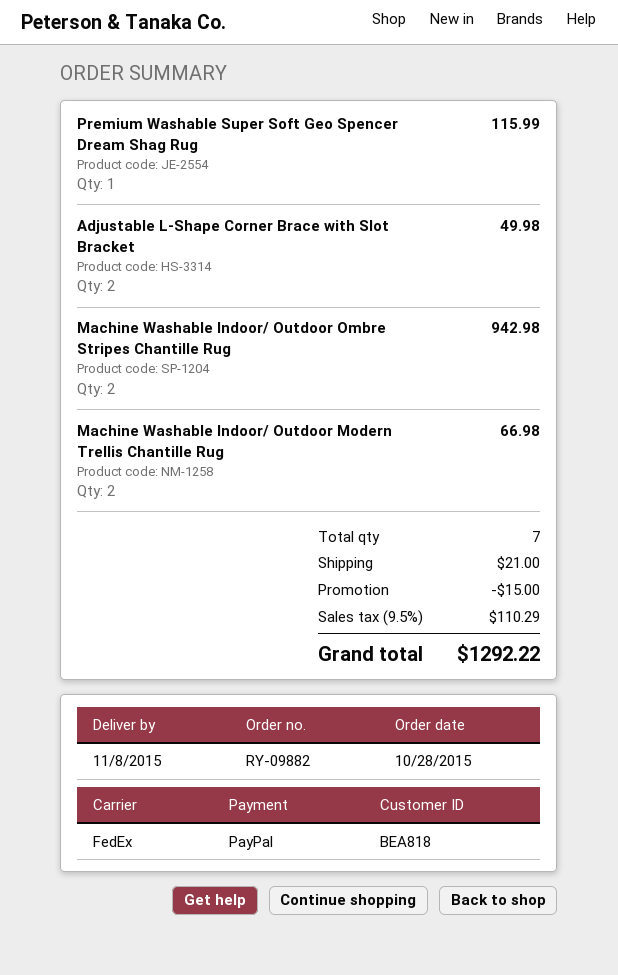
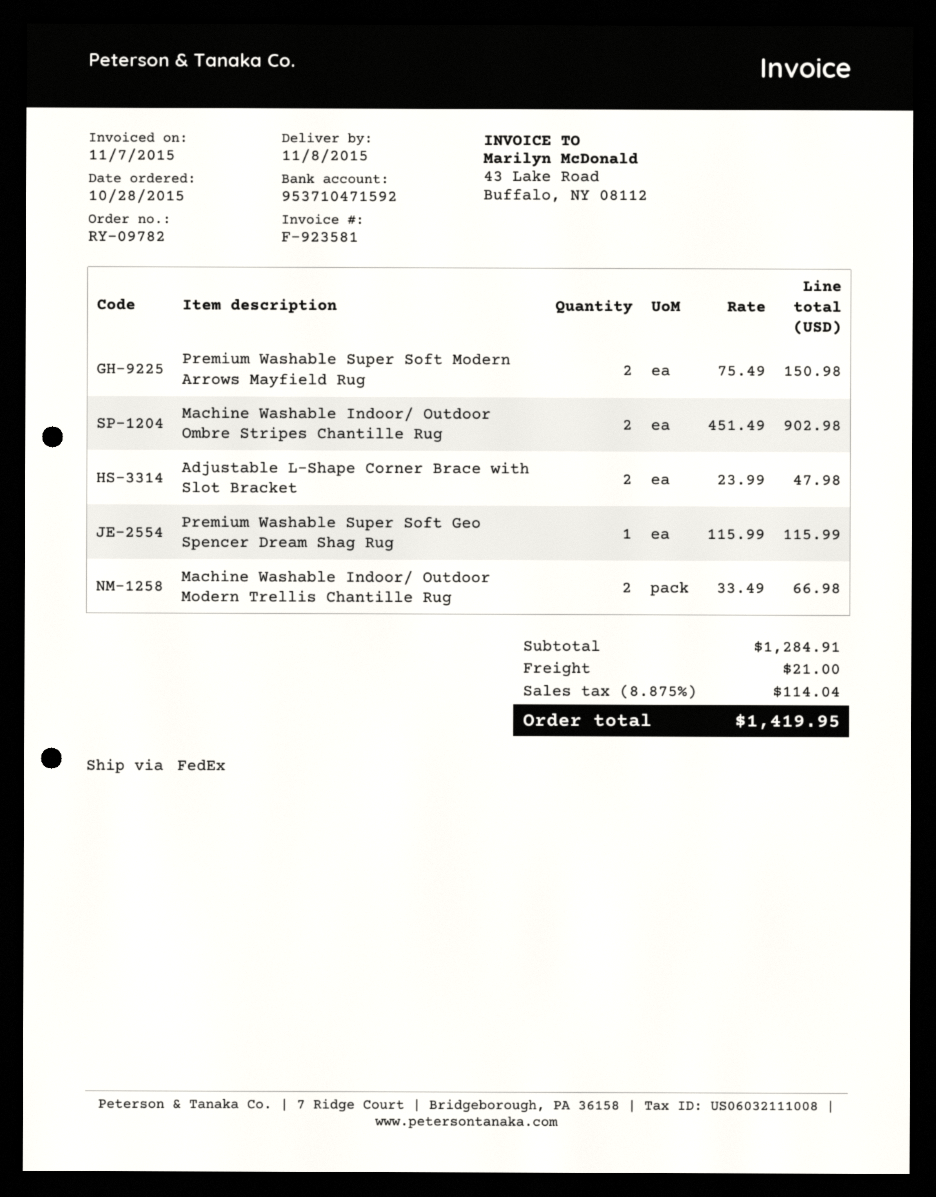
order number: RY-09882 -> RY-09782
Adjustable L-Shape Corner Brace with Slot Bracket: 2 for 49.98 -> 2 for 47.98
Machine Washable Indoor/ Outdoor Ombre Stripes Chantille Rug: 2 for 942.98 -> 2 for 902.98
Premium Washable Super Soft Modern Arrows Mayfield Rug: none -> 2 for 150.98
discount: 15.00 -> none
tax: 9.5% = 110.29 -> 8.875% = 114.04
total: 1292.22 -> 1419.95

